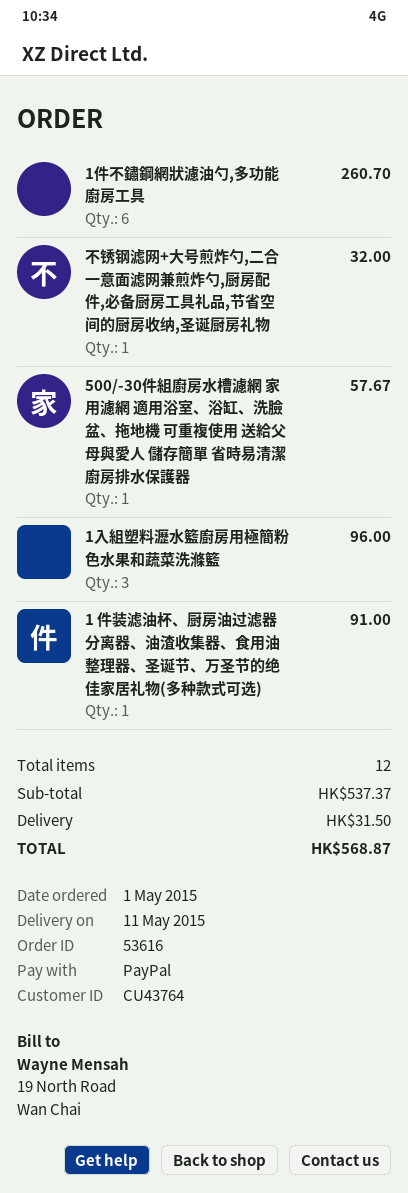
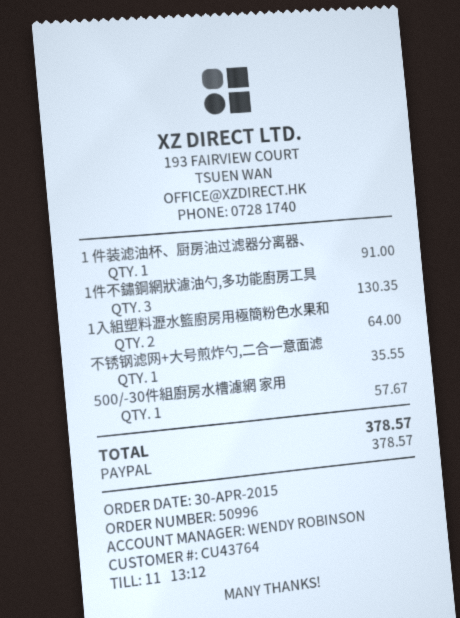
order number: 53616 -> 50996
order date: 2015-05-01 -> 2015-04-30
1件不鏽鋼網狀濾油勺,多功能廚房工具: 6 for 260.70 -> 3 for 130.35
不锈钢滤网+大号煎炸勺,二合一意面滤网兼煎炸勺,厨房配件,必备厨房工具礼品,节省空间的厨房收纳,圣诞厨房礼物: 1 for 32.00 -> 1 for 35.55
1入組塑料瀝水籃廚房用極簡粉色水果和蔬菜洗滌籃: 3 for 96.00 -> 2 for 64.00
shipping: 31.50 -> none
total: 568.87 -> 378.57

